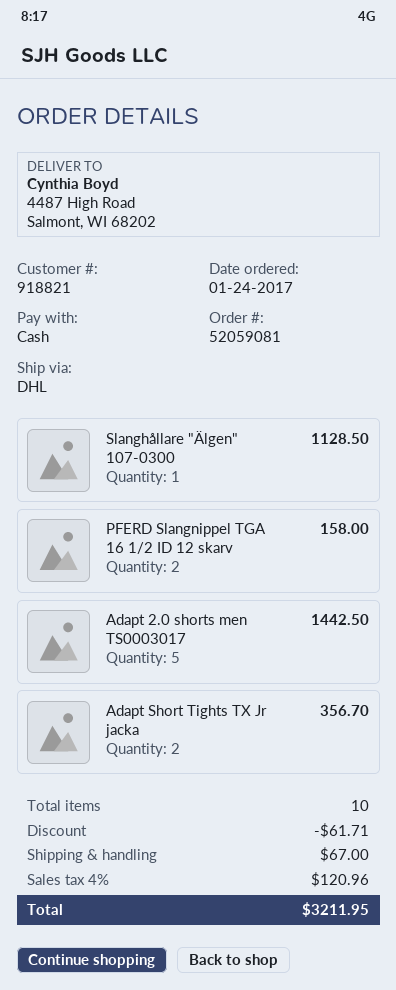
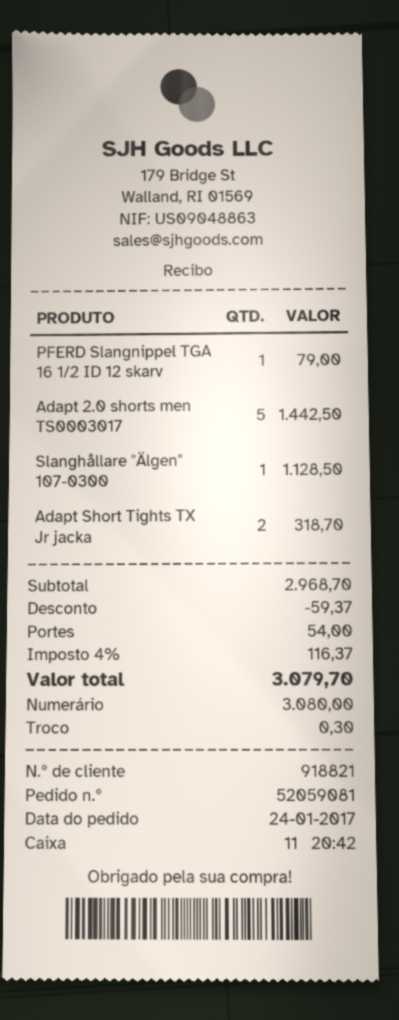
PFERD Slangnippel TGA 16 1/2 ID 12 skarv: 2 for 158.00 -> 1 for 79.00
Adapt Short Tights TX Jr jacka: 2 for 356.70 -> 2 for 318.70
discount: 61.71 -> 59.37
shipping: 67.00 -> 54.00
tax: 4% = 120.96 -> 4% = 116.37
total: 3211.95 -> 3079.70

